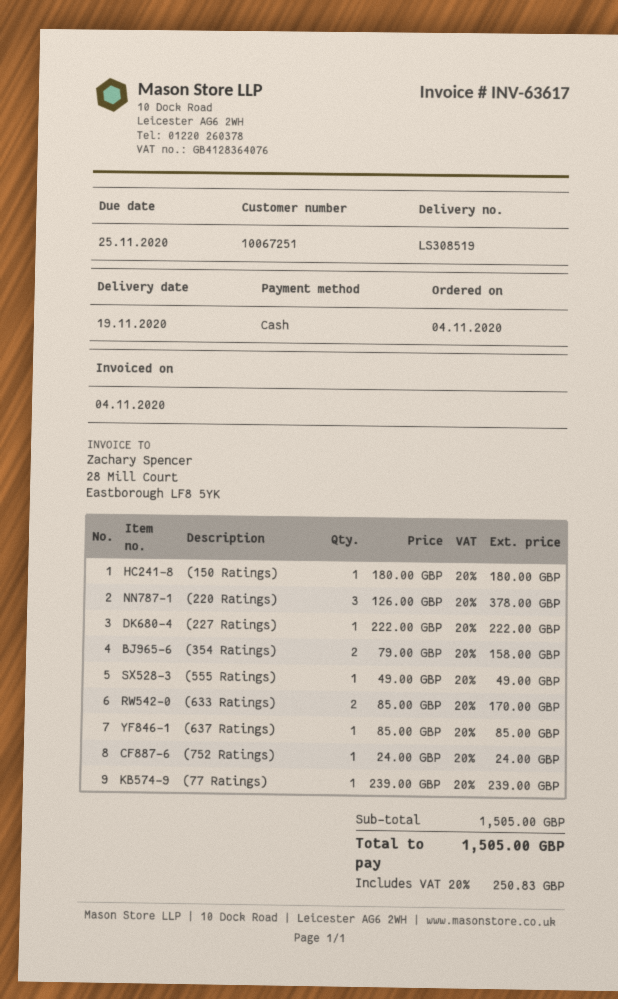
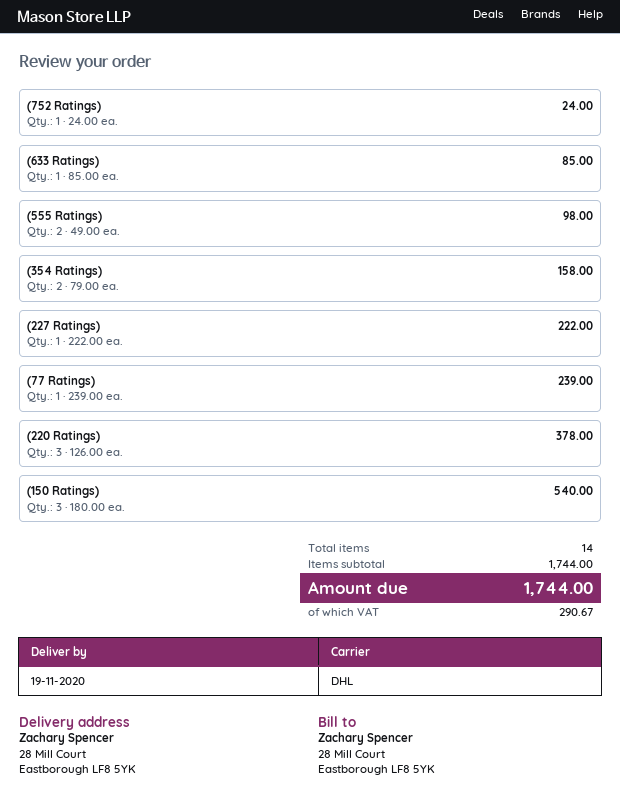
(150 Ratings): 1 x 180.00 = 180.00 -> 3 x 180.00 = 540.00
(555 Ratings): 1 x 49.00 = 49.00 -> 2 x 49.00 = 98.00
(633 Ratings): 2 x 85.00 = 170.00 -> 1 x 85.00 = 85.00
(637 Ratings): 1 x 85.00 = 85.00 -> none
subtotal: 1505.00 -> 1744.00
tax: 250.83 -> 290.67
total: 1505.00 -> 1744.00

